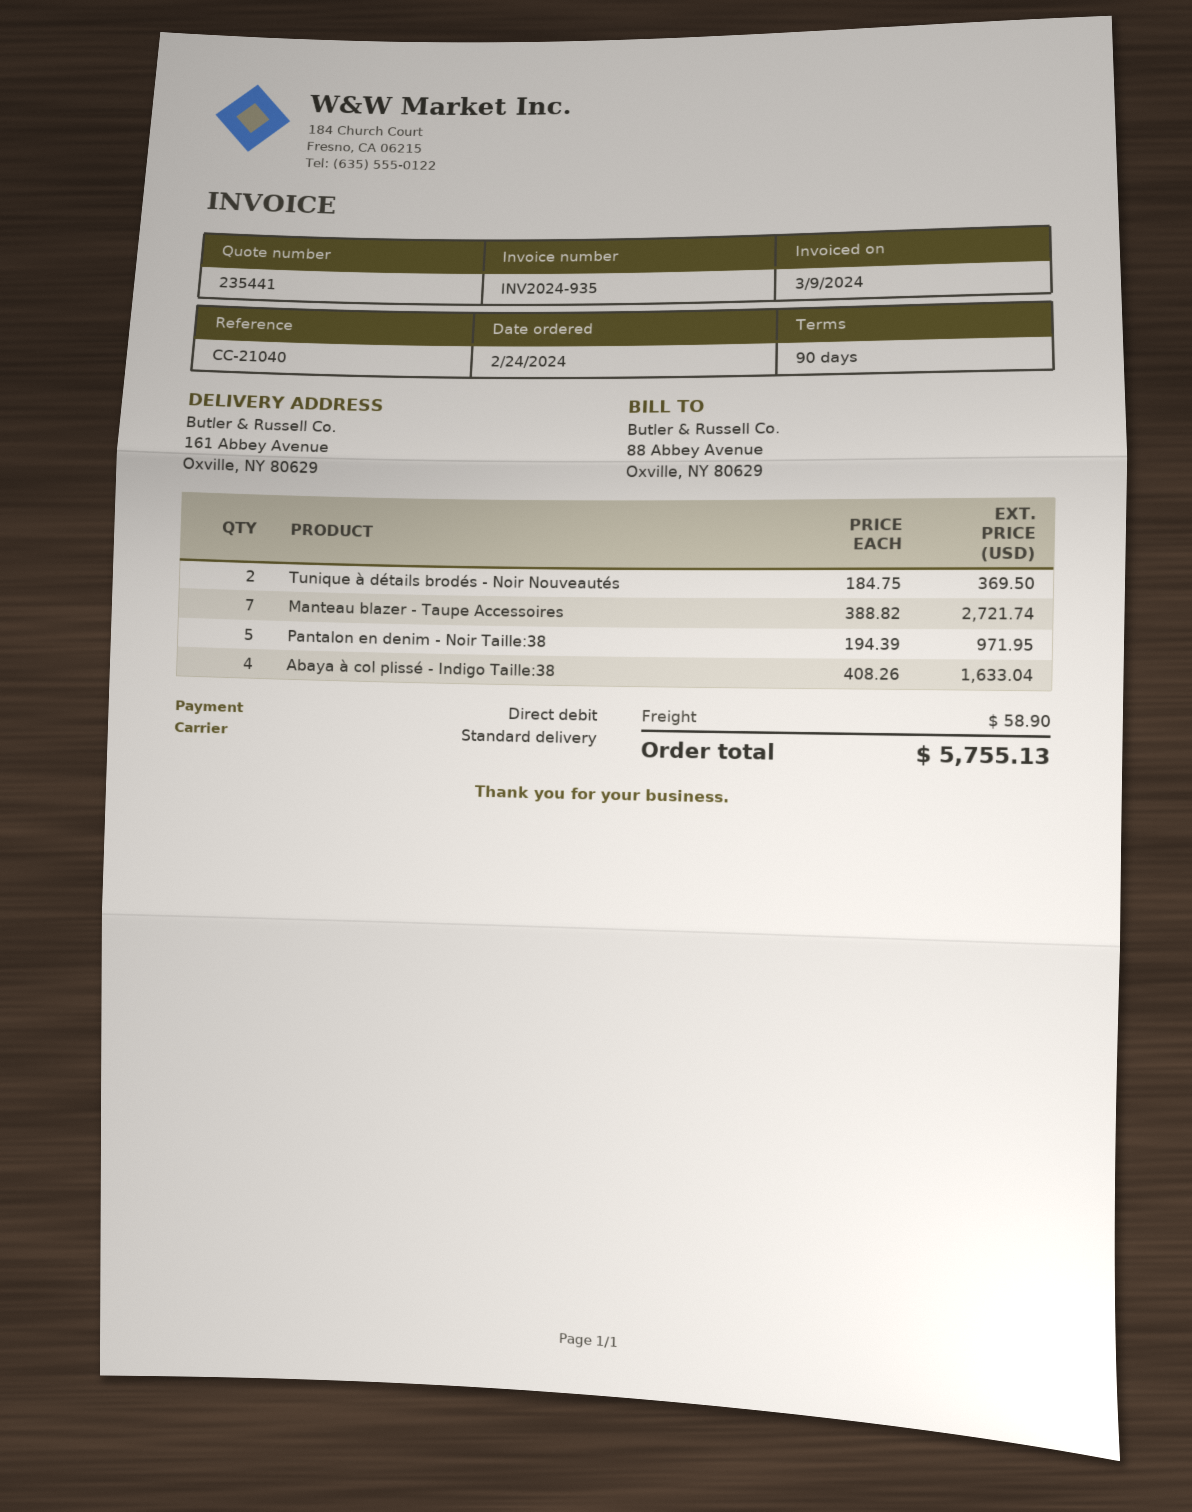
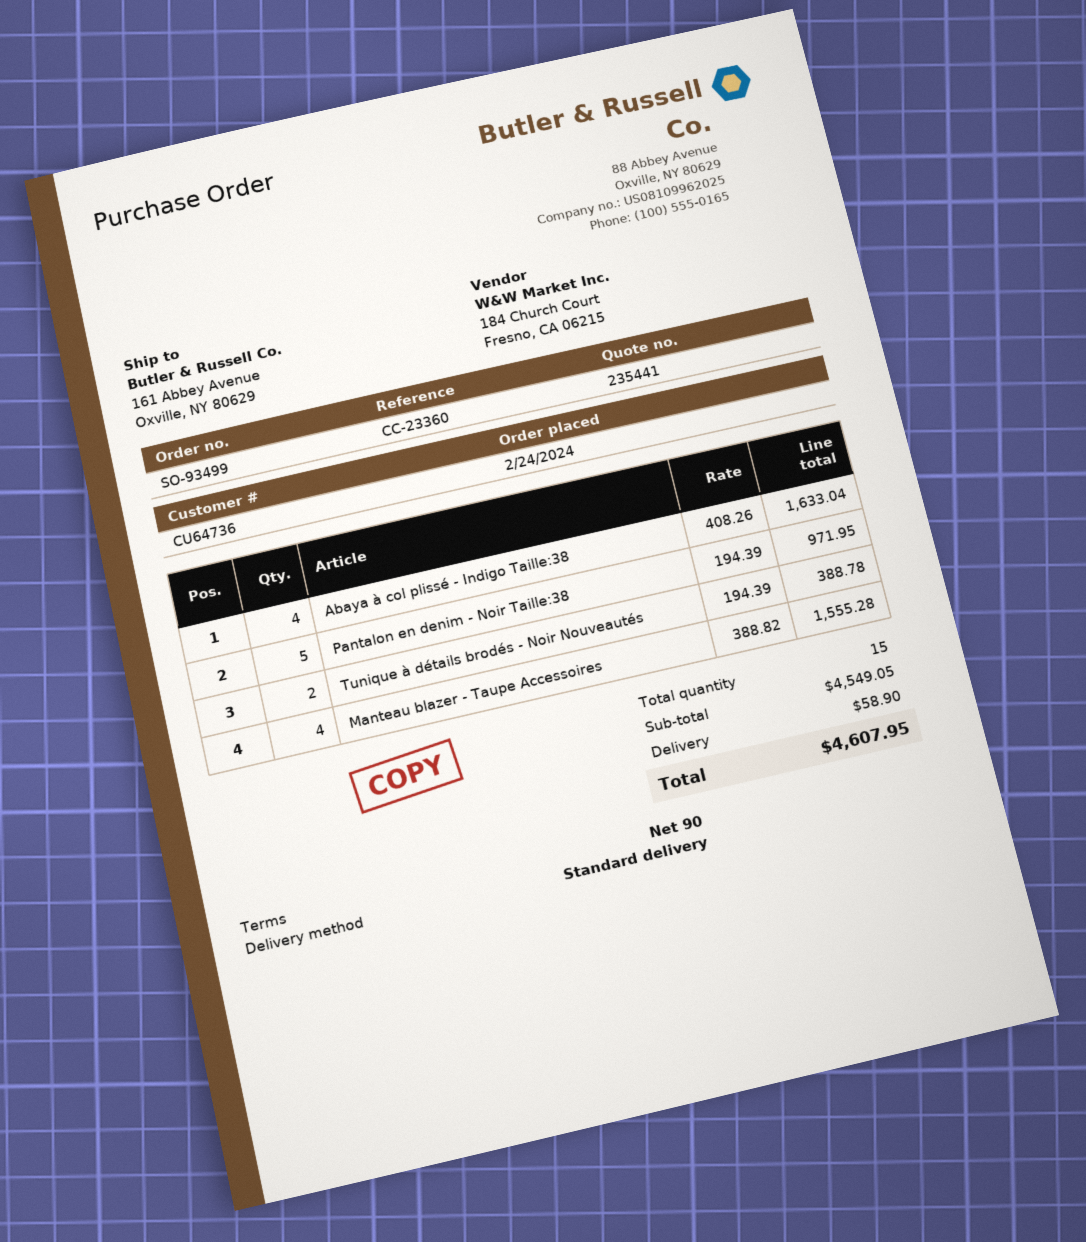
reference: CC-21040 -> CC-23360
Tunique à détails brodés - Noir Nouveautés: 2 x 184.75 = 369.50 -> 2 x 194.39 = 388.78
Manteau blazer - Taupe Accessoires: 7 x 388.82 = 2721.74 -> 4 x 388.82 = 1555.28
total: 5755.13 -> 4607.95

